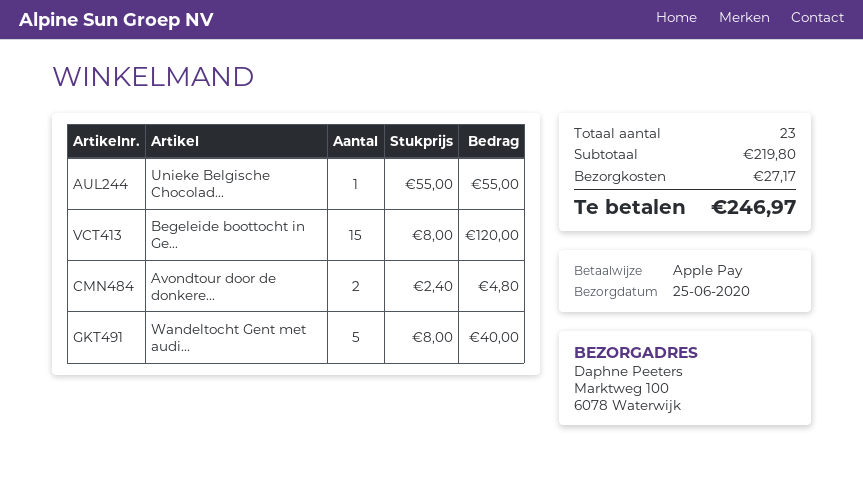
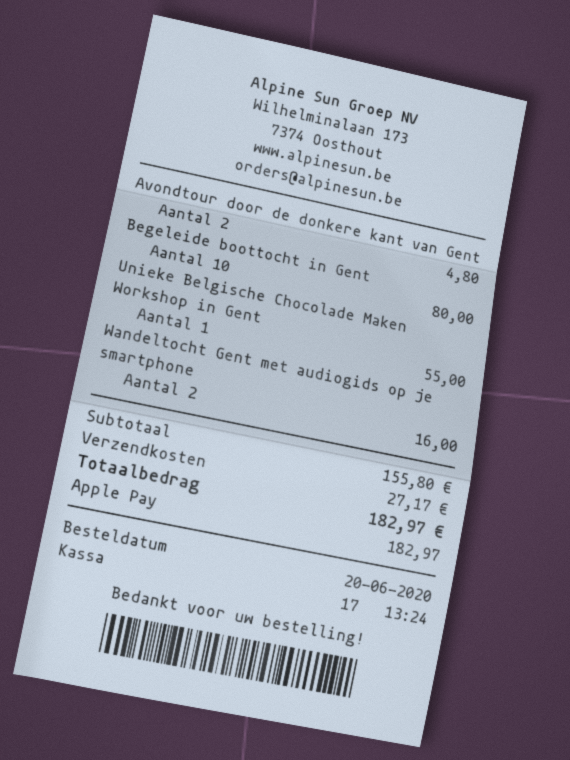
Begeleide boottocht in Ge...: 15 for 120.00 -> 10 for 80.00
Wandeltocht Gent met audi...: 5 for 40.00 -> 2 for 16.00
subtotal: 219.80 -> 155.80
total: 246.97 -> 182.97

